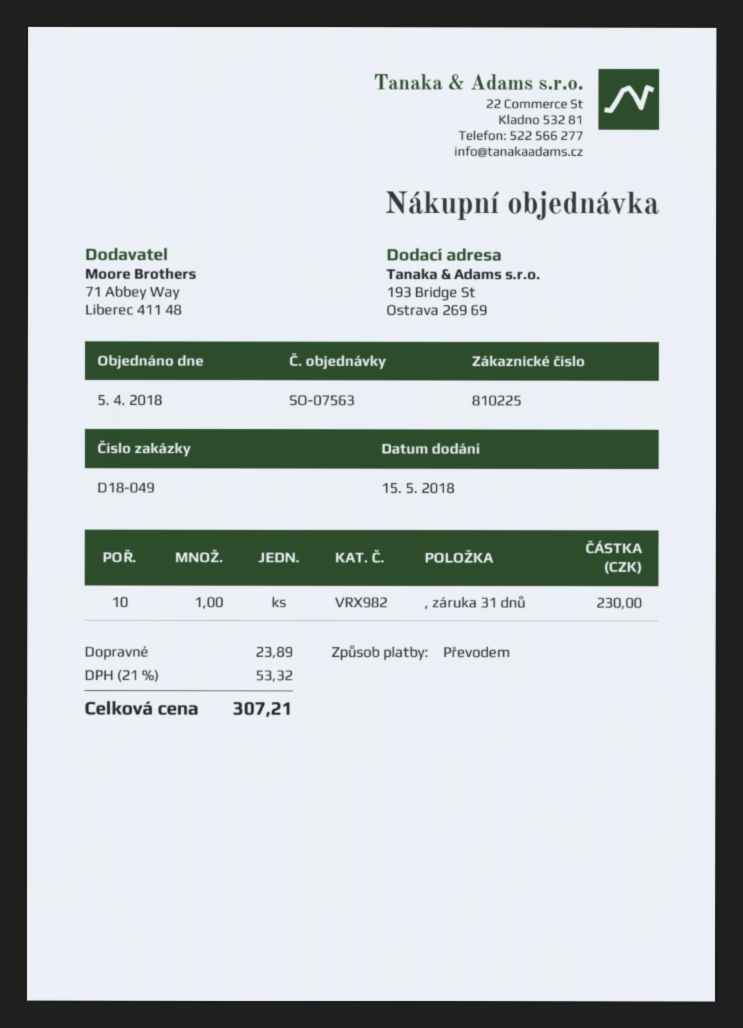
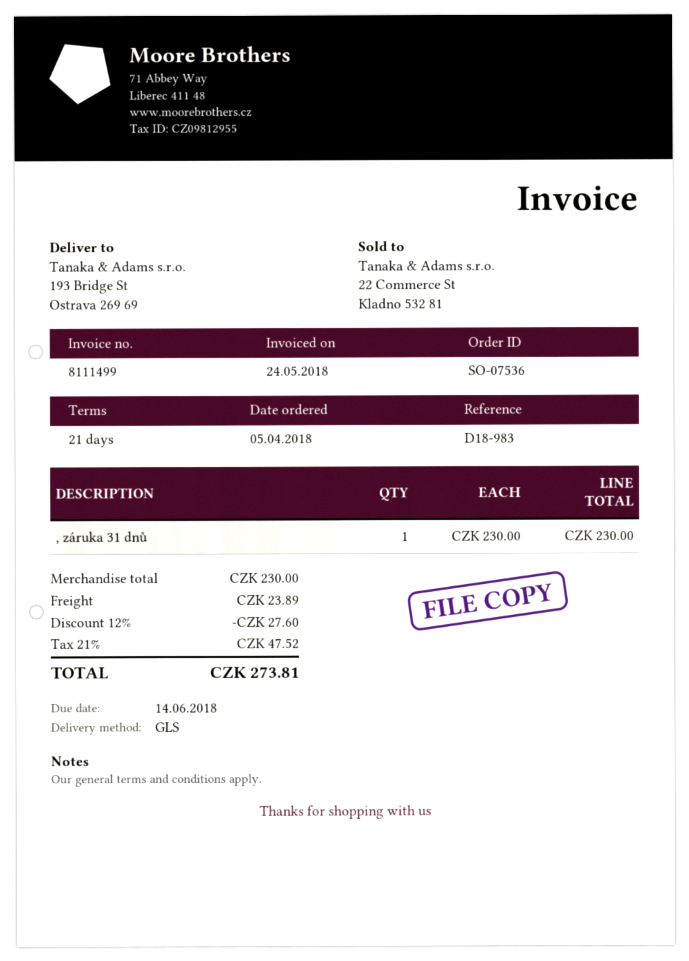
order number: SO-07563 -> SO-07536
reference: D18-049 -> D18-983
discount: none -> 12% = 27.60
tax: 21% = 53.32 -> 21% = 47.52
total: 307.21 -> 273.81

